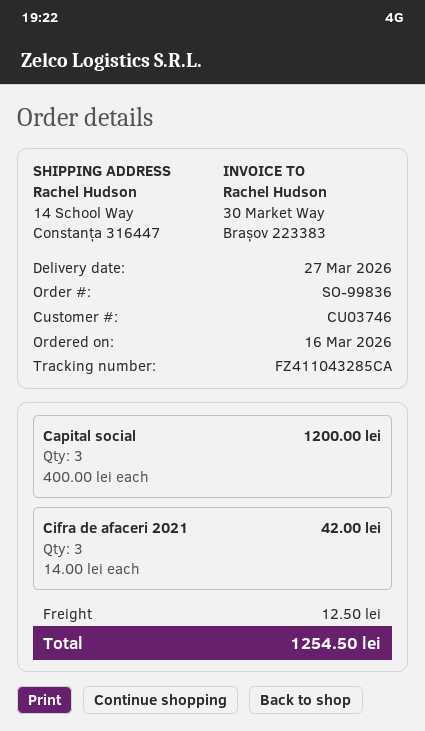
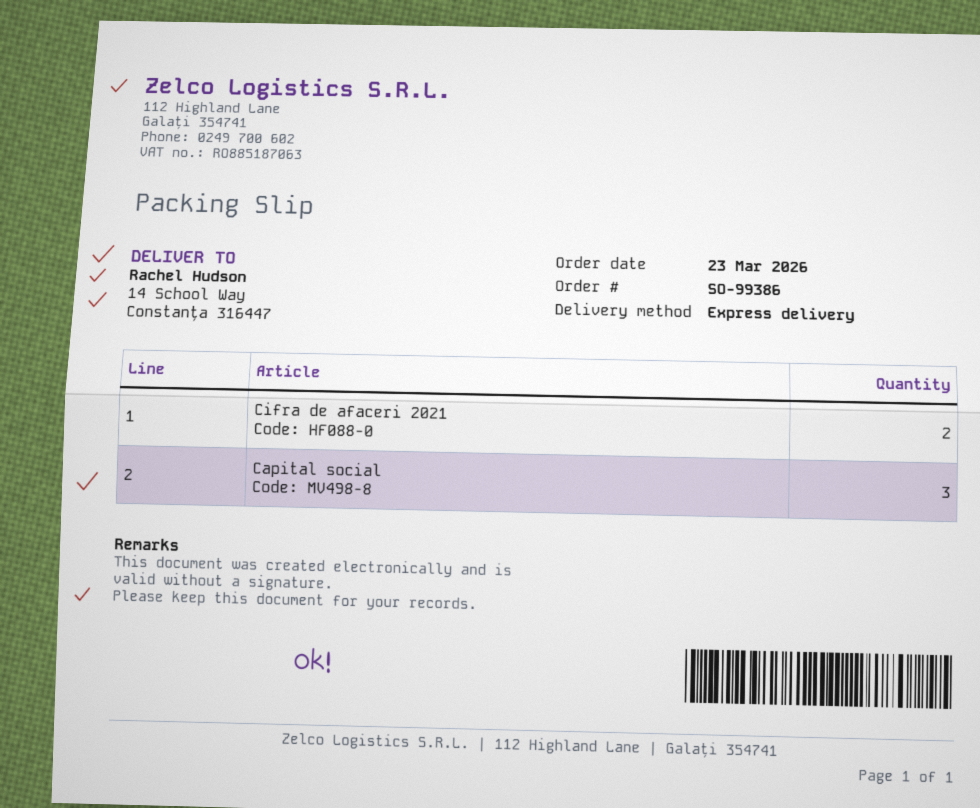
order number: SO-99836 -> SO-99386
order date: 2026-03-16 -> 2026-03-23
Cifra de afaceri 2021: 3 -> 2

